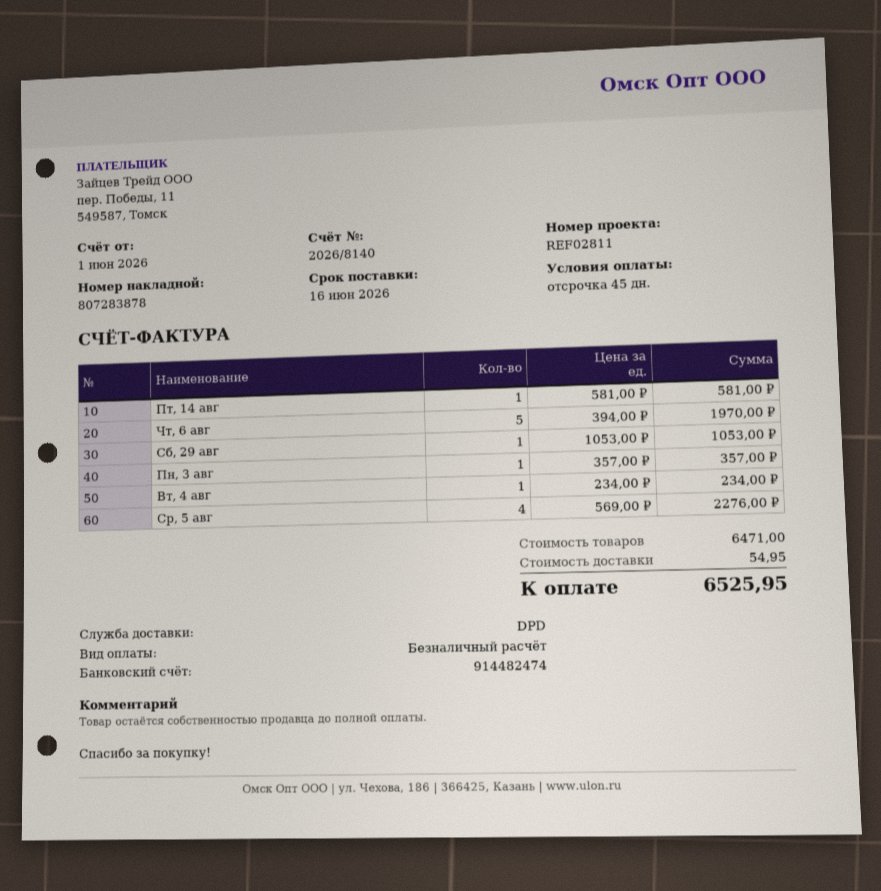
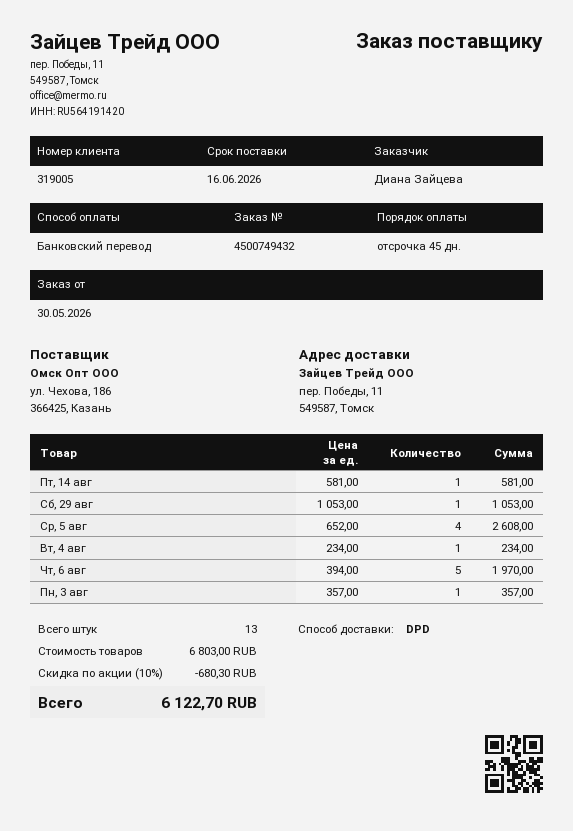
Ср, 5 авг: 4 x 569.00 = 2276.00 -> 4 x 652.00 = 2608.00
subtotal: 6471.00 -> 6803.00
discount: none -> 10% = 680.30
shipping: 54.95 -> none
total: 6525.95 -> 6122.70

